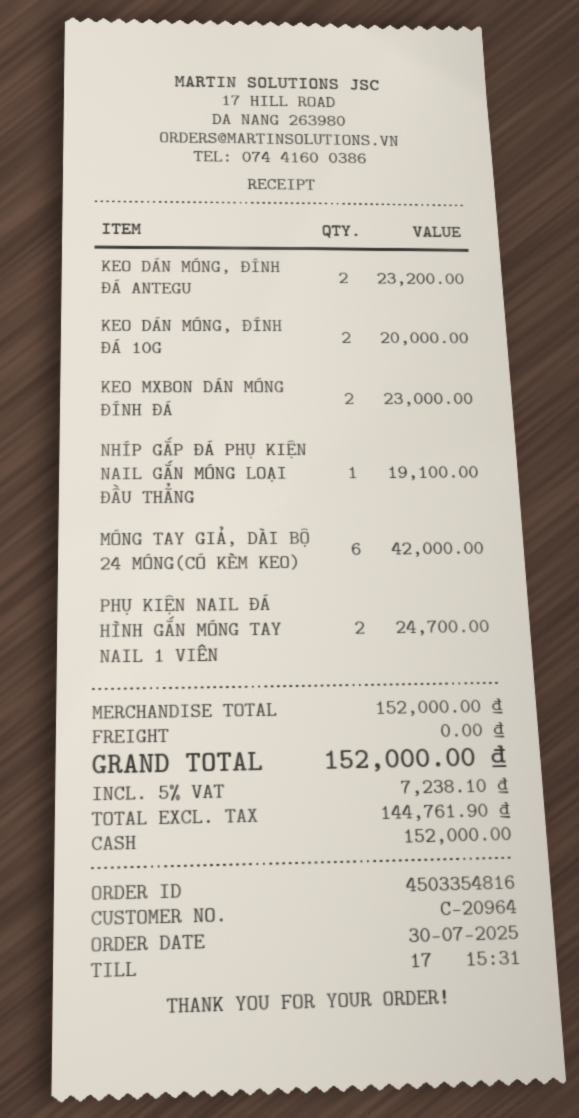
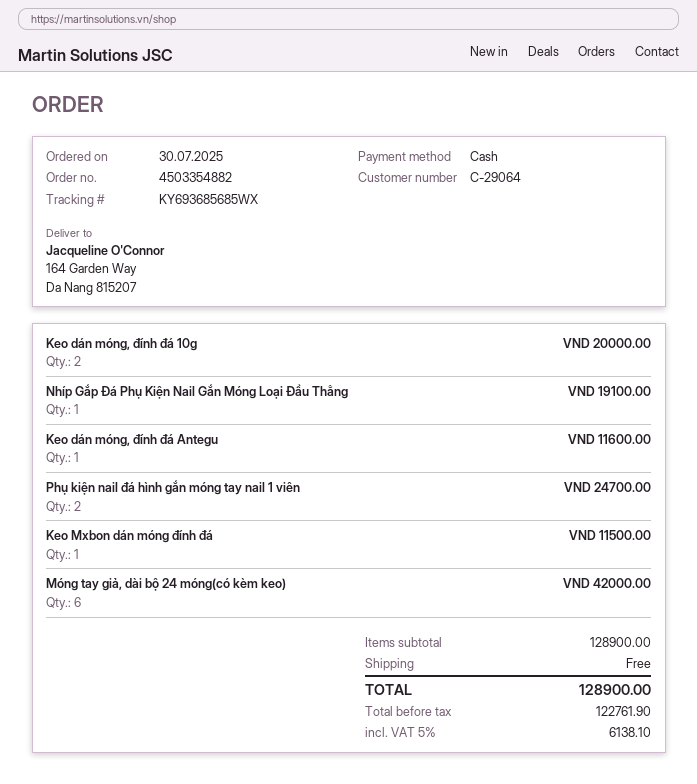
order number: 4503354816 -> 4503354882
customer number: C-20964 -> C-29064
KEO DÁN MÓNG, ĐÍNH ĐÁ ANTEGU: 2 for 23200.00 -> 1 for 11600.00
KEO MXBON DÁN MÓNG ĐÍNH ĐÁ: 2 for 23000.00 -> 1 for 11500.00
subtotal: 152000.00 -> 128900.00
net: 144761.90 -> 122761.90
tax: 5% = 7238.10 -> 5% = 6138.10
total: 152000.00 -> 128900.00

